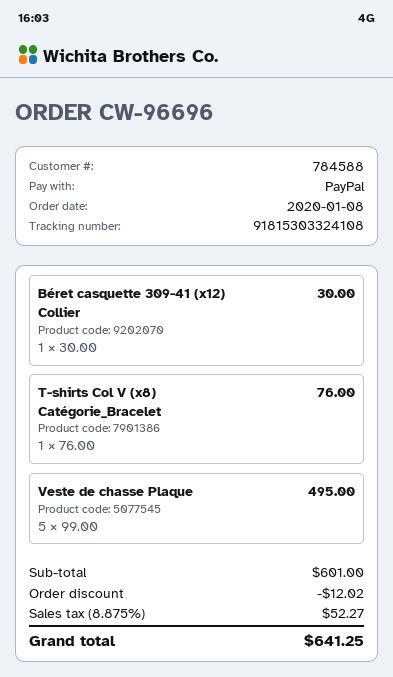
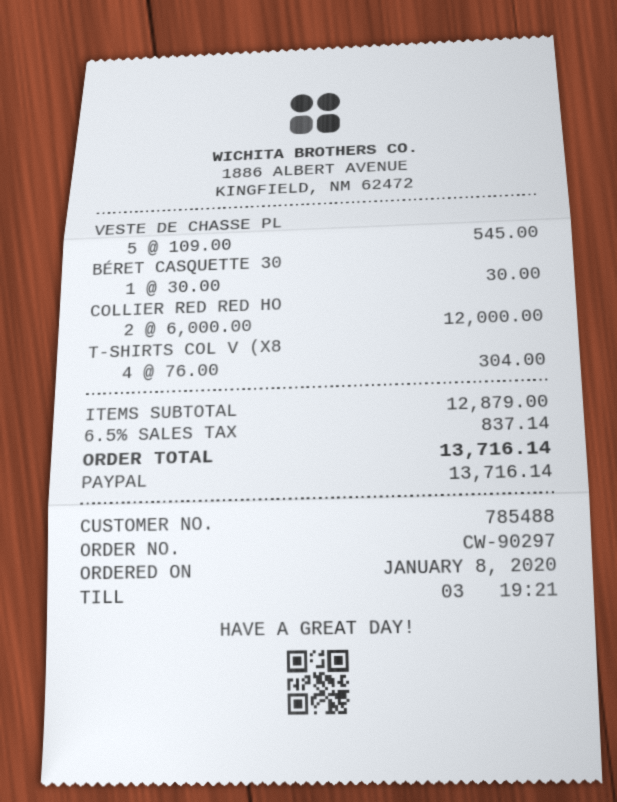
order number: CW-96696 -> CW-90297
customer number: 784588 -> 785488
T-shirts Col V (x8) Catégorie_Bracelet: 1 x 76.00 = 76.00 -> 4 x 76.00 = 304.00
Veste de chasse Plaque: 5 x 99.00 = 495.00 -> 5 x 109.00 = 545.00
COLLIER RED RED HO: none -> 2 x 6000.00 = 12000.00
subtotal: 601.00 -> 12879.00
discount: 12.02 -> none
tax: 8.875% = 52.27 -> 6.5% = 837.14
total: 641.25 -> 13716.14

